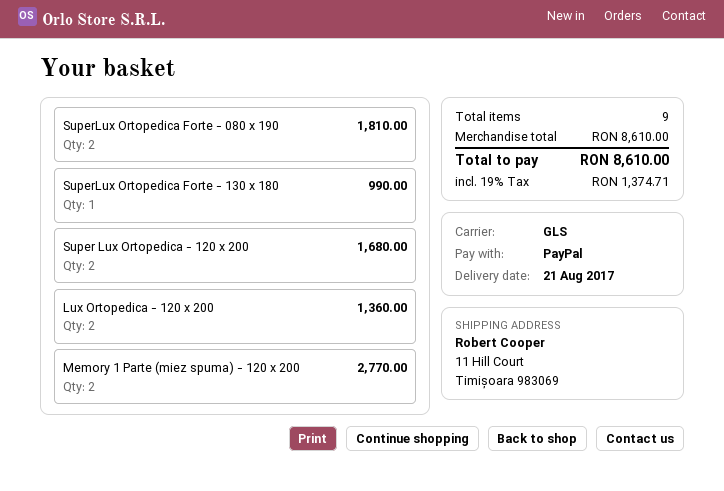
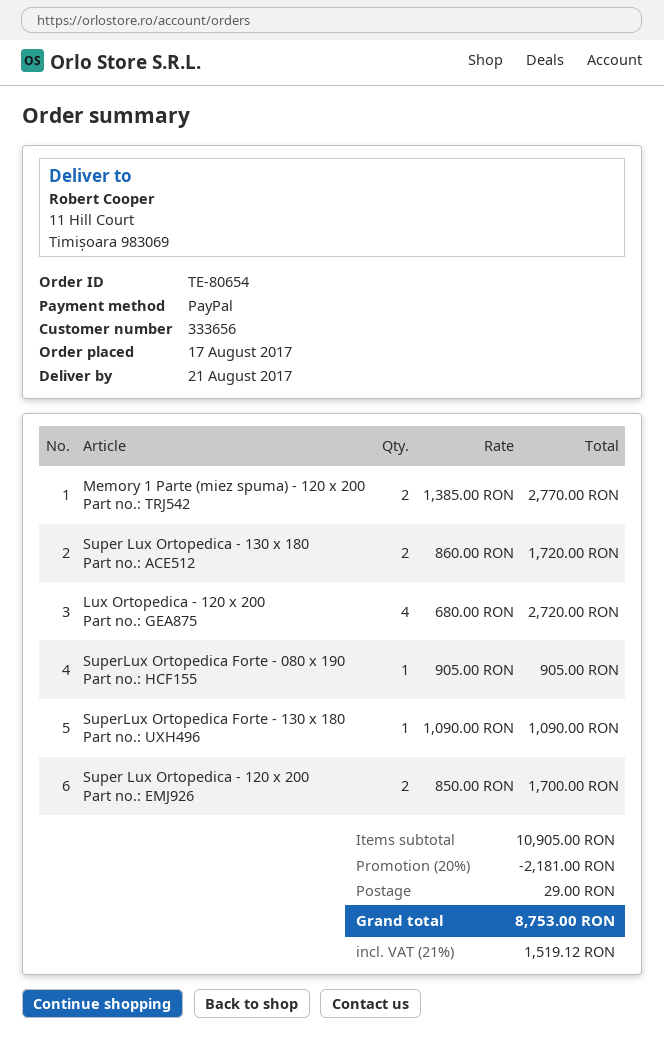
SuperLux Ortopedica Forte - 080 x 190: 2 for 1810.00 -> 1 for 905.00
SuperLux Ortopedica Forte - 130 x 180: 1 for 990.00 -> 1 for 1090.00
Super Lux Ortopedica - 120 x 200: 2 for 1680.00 -> 2 for 1700.00
Lux Ortopedica - 120 x 200: 2 for 1360.00 -> 4 for 2720.00
Super Lux Ortopedica - 130 x 180: none -> 2 for 1720.00
subtotal: 8610.00 -> 10905.00
discount: none -> 20% = 2181.00
shipping: none -> 29.00
tax: 19% = 1374.71 -> 21% = 1519.12
total: 8610.00 -> 8753.00

